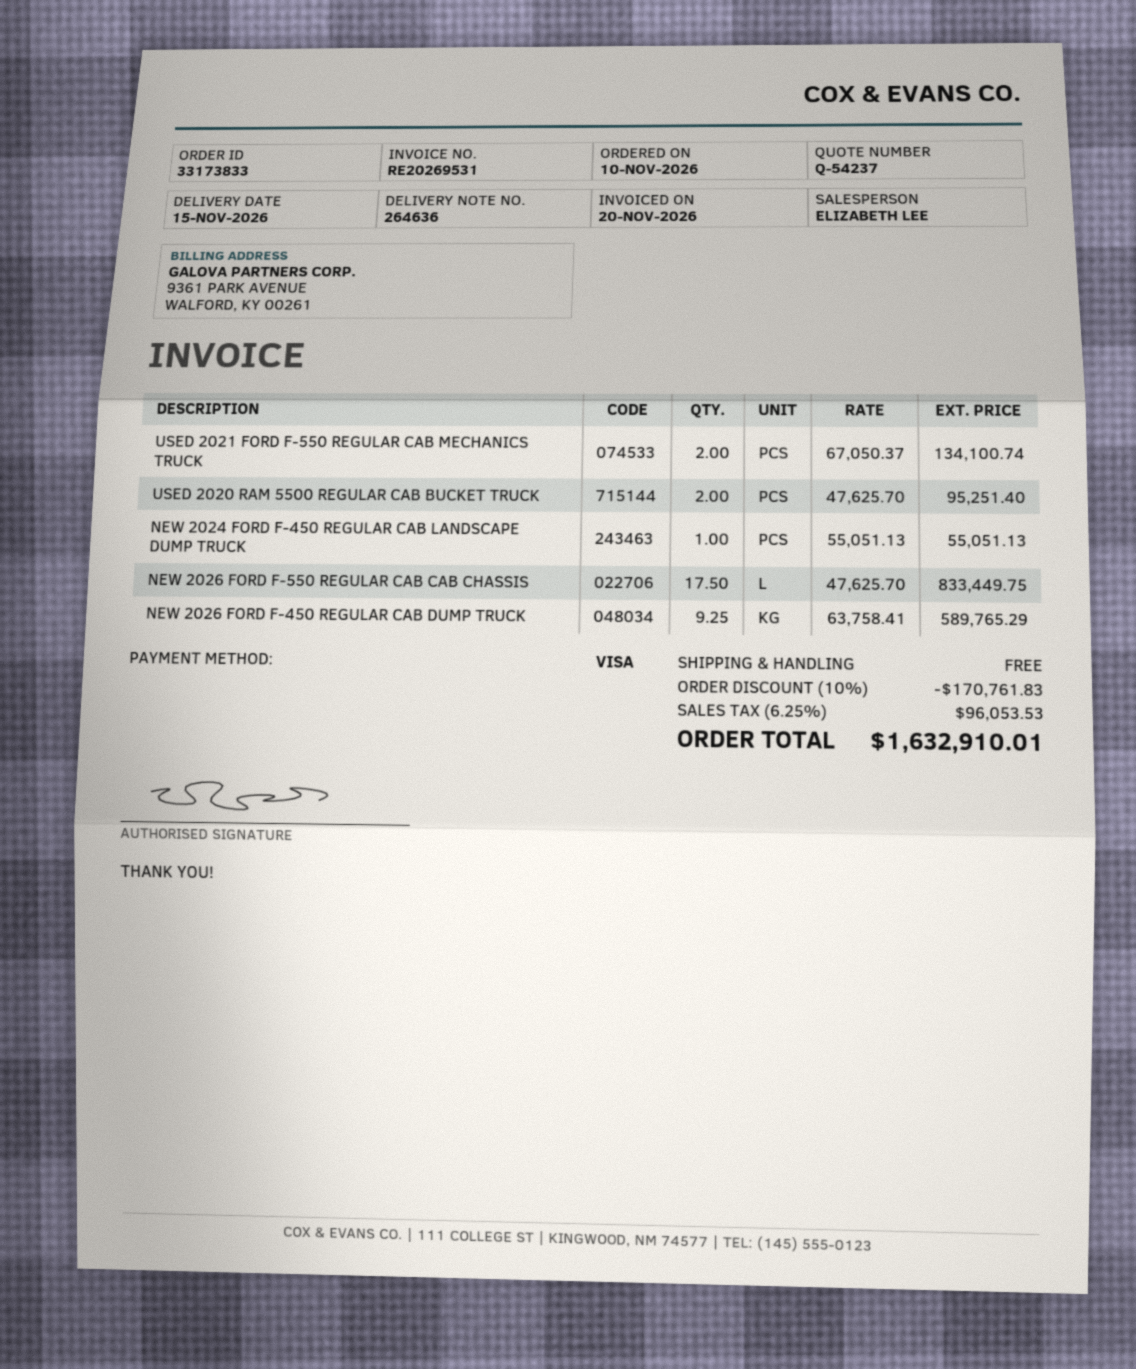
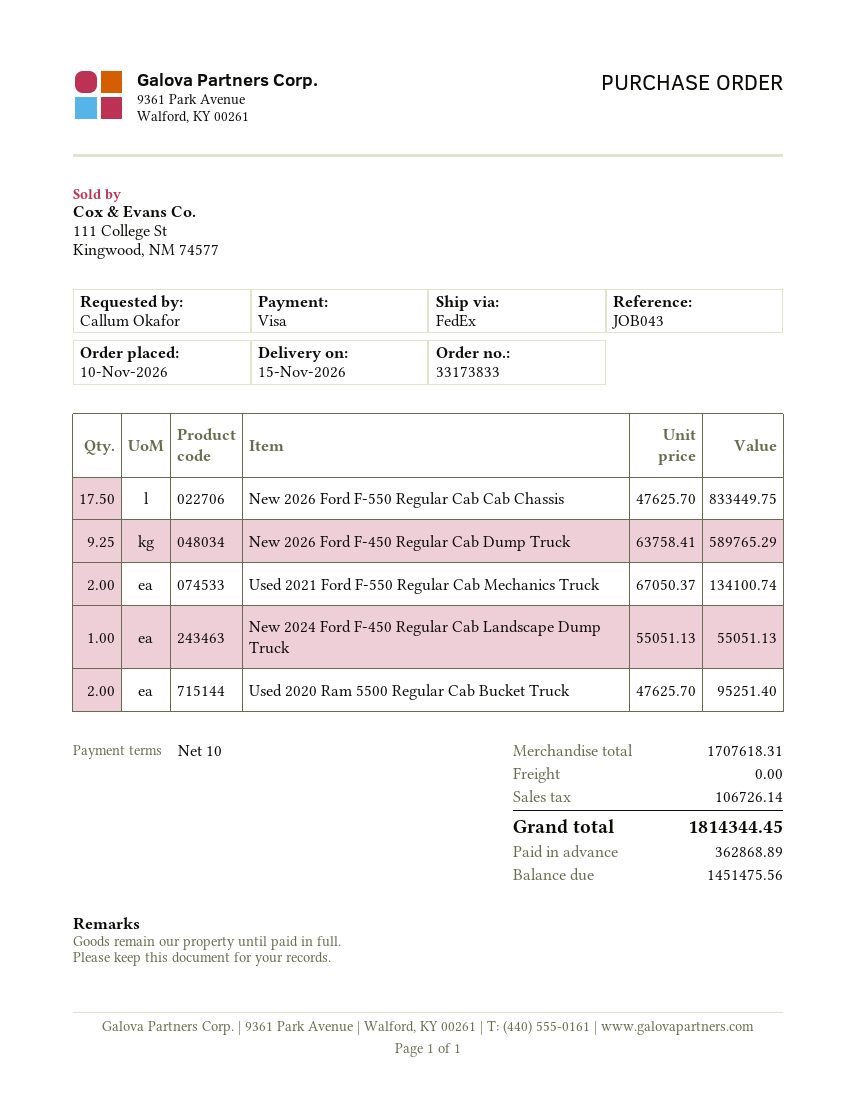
discount: 10% = 170761.83 -> none
tax: 96053.53 -> 106726.14
total: 1632910.01 -> 1814344.45

